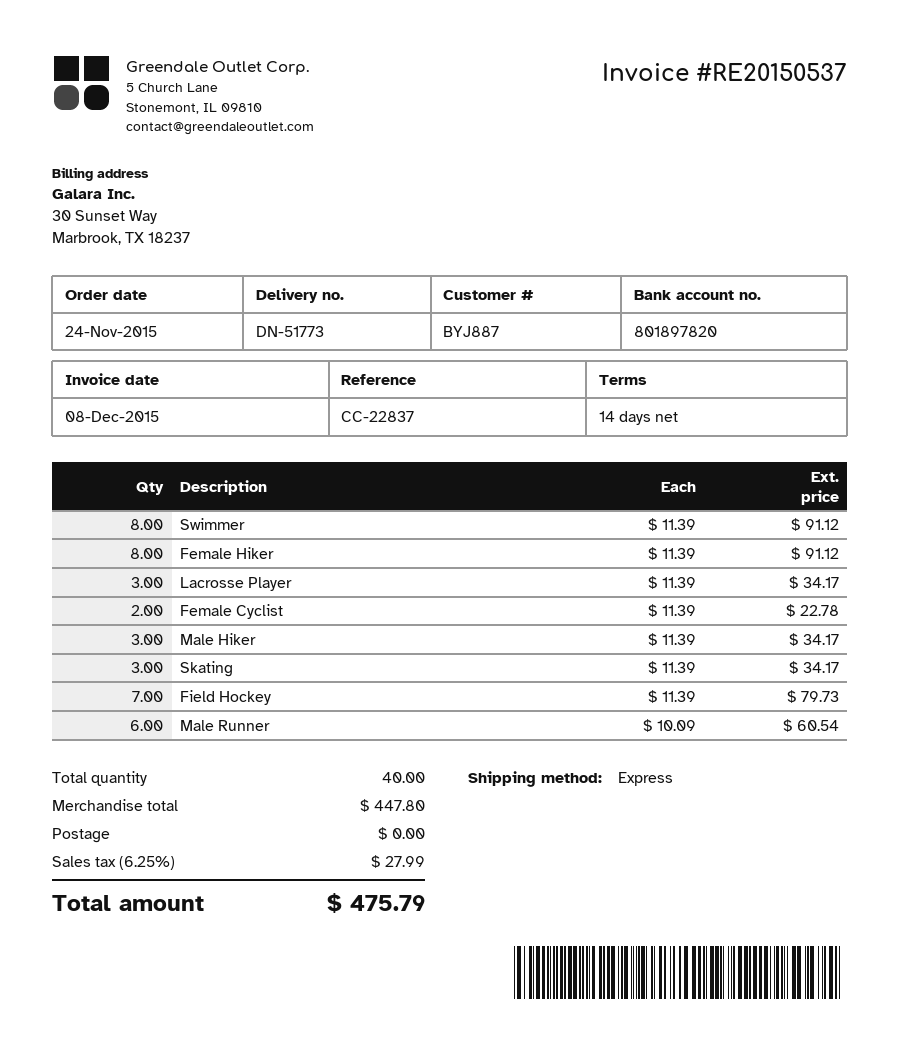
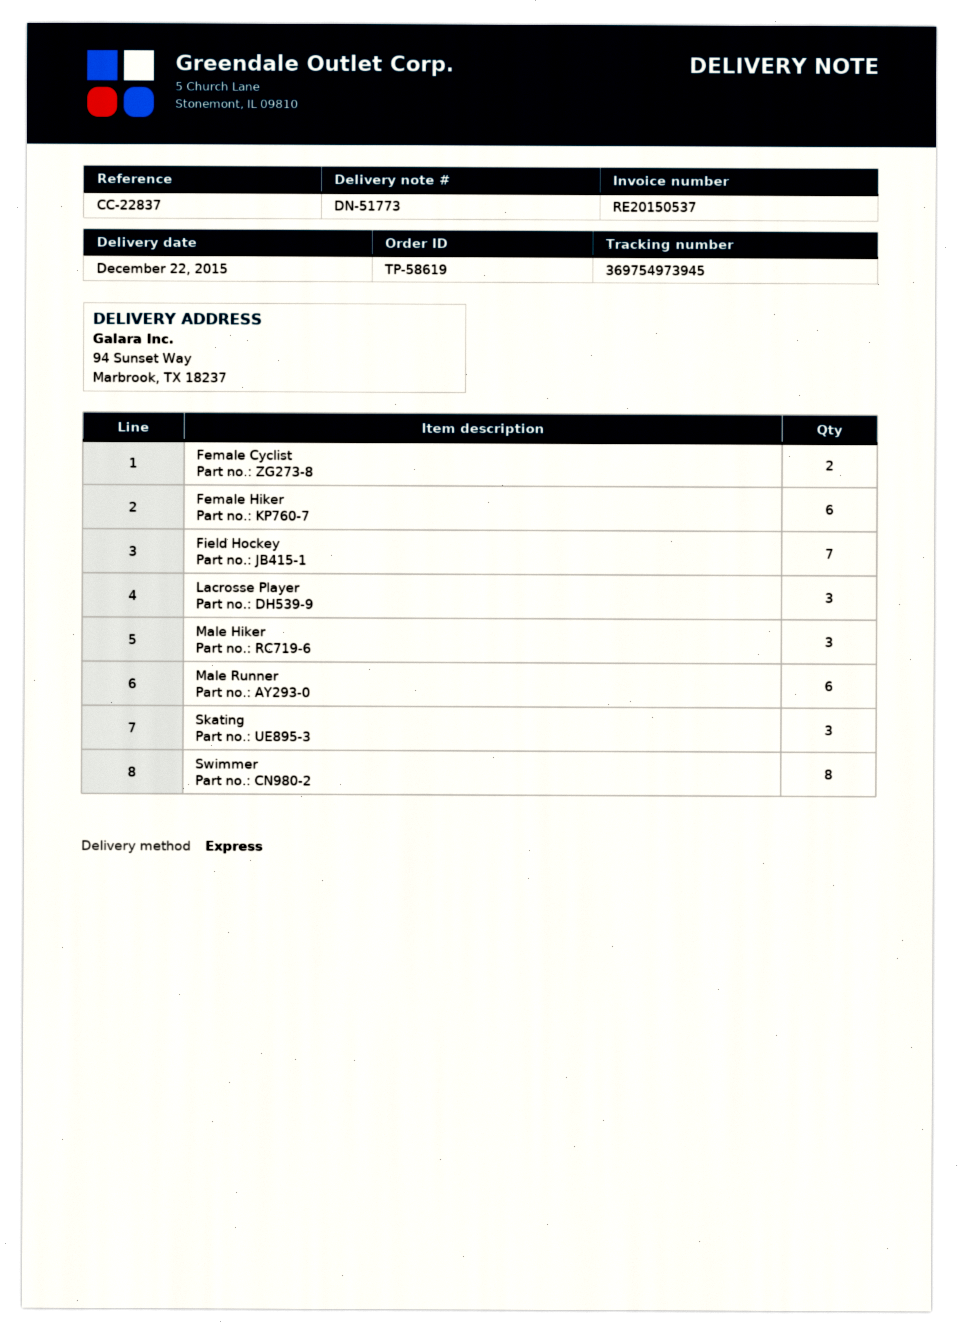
Female Hiker: 8 -> 6

